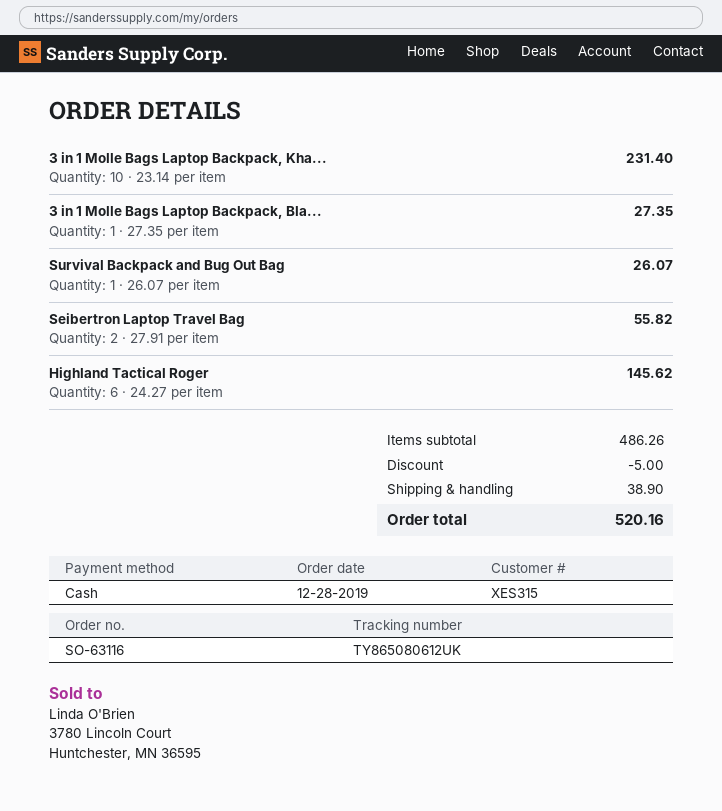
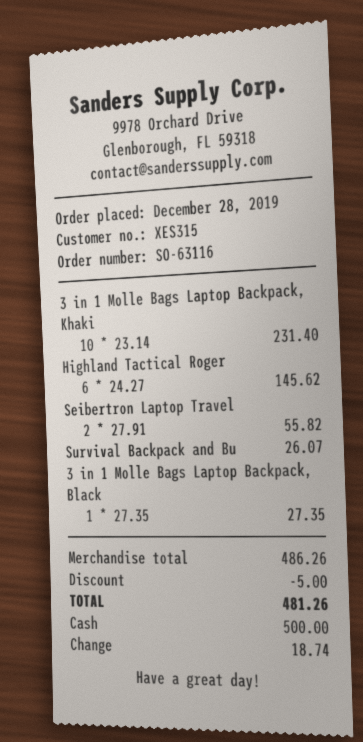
shipping: 38.90 -> none
total: 520.16 -> 481.26

